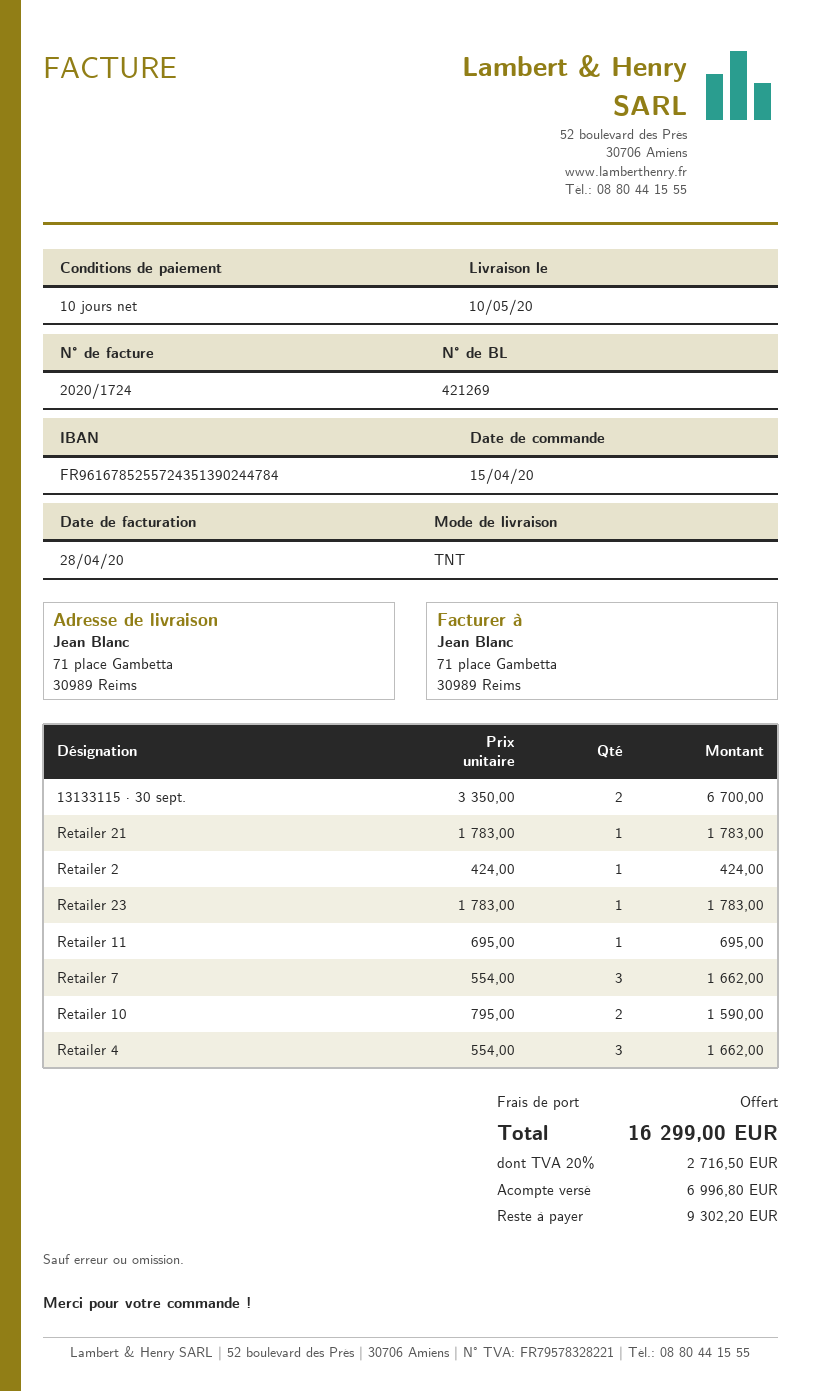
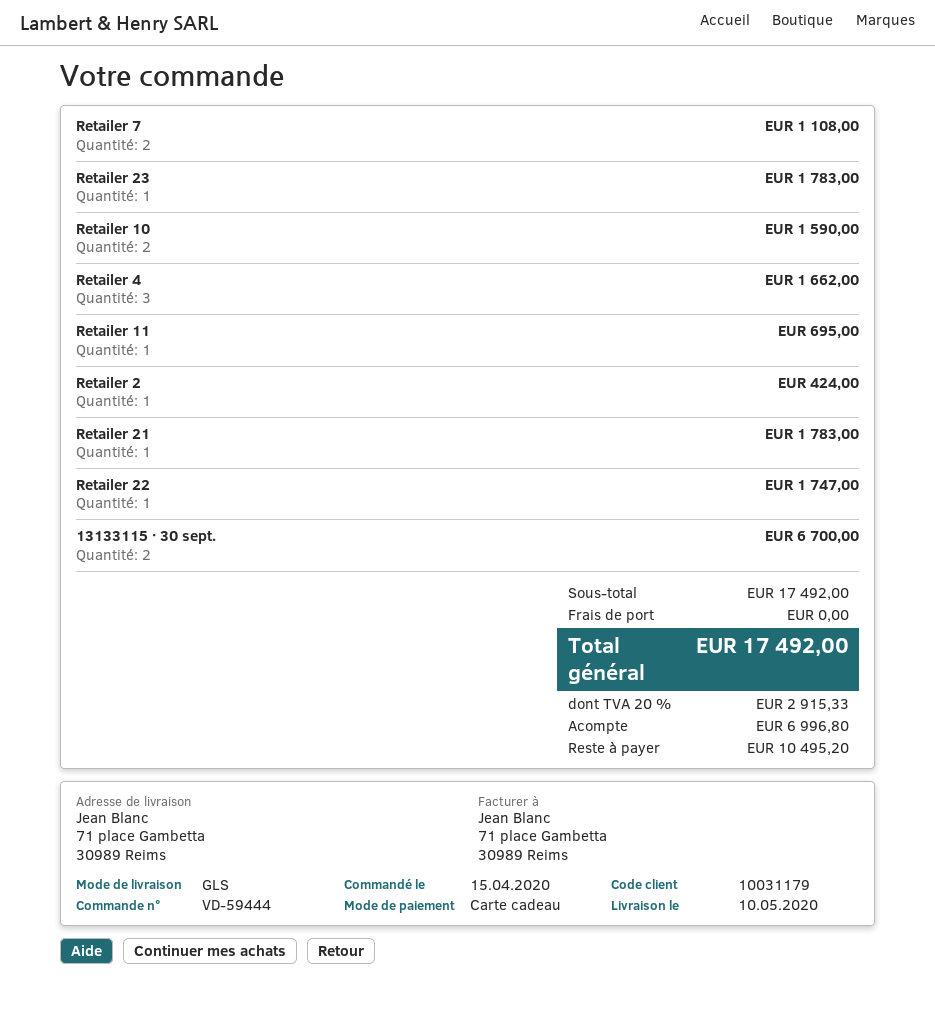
shipping method: TNT -> GLS
Retailer 7: 3 for 1662.00 -> 2 for 1108.00
Retailer 22: none -> 1 for 1747.00
tax: 20% = 2716.50 -> 20% = 2915.33
total: 16299.00 -> 17492.00
balance: 9302.20 -> 10495.20

